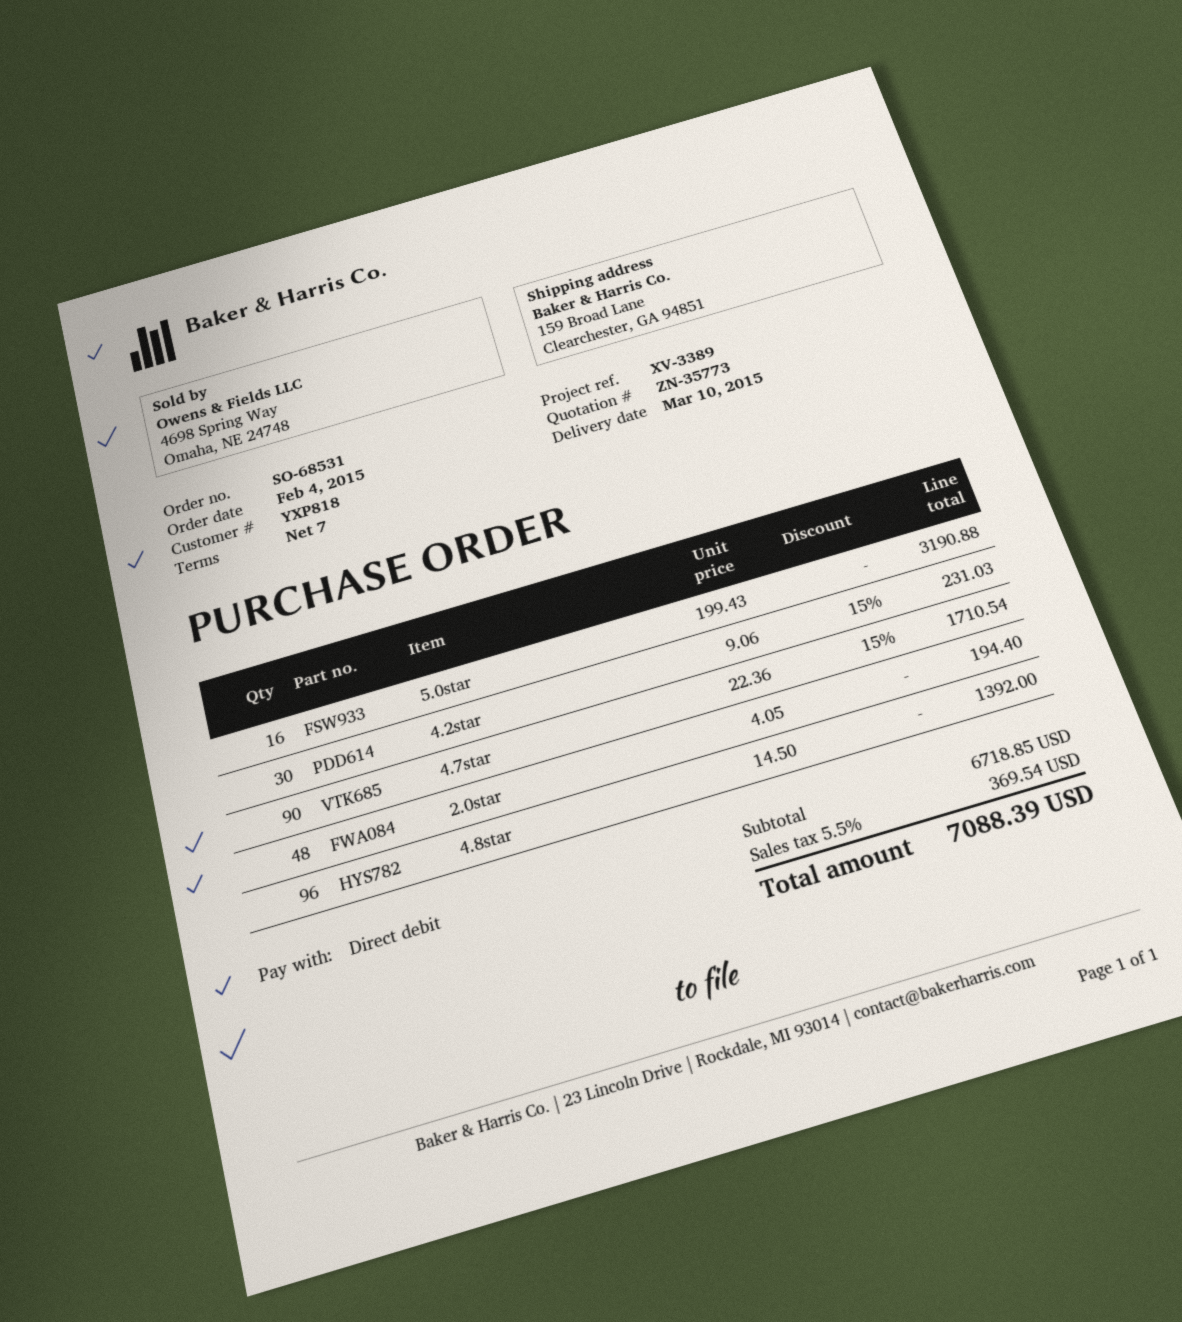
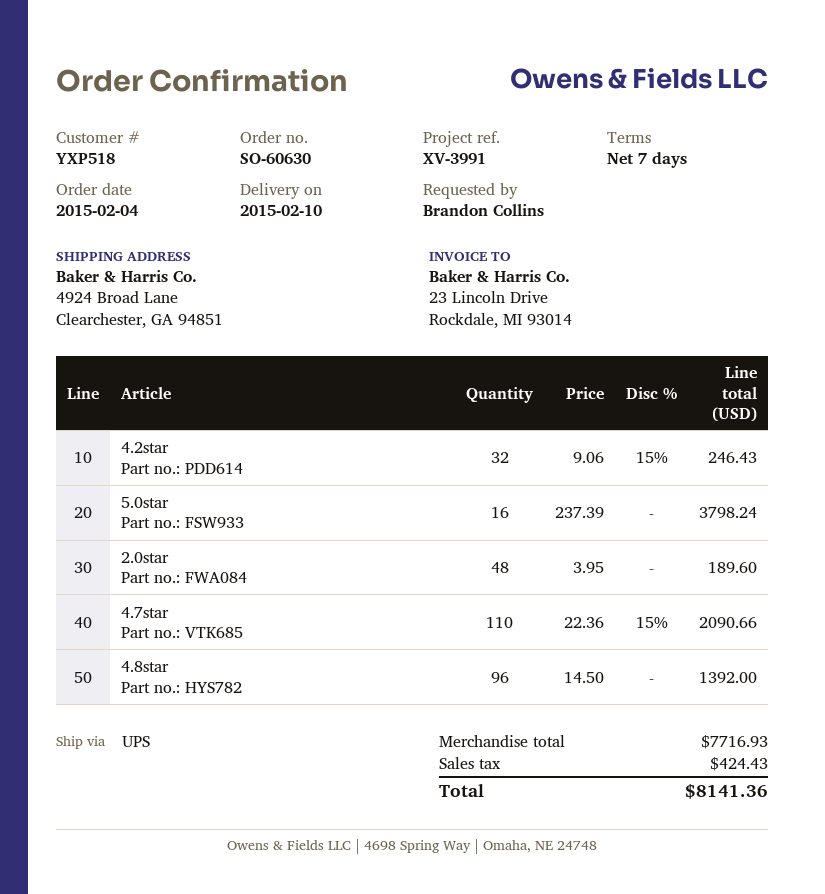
order number: SO-68531 -> SO-60630
delivery date: 2015-03-10 -> 2015-02-10
customer number: YXP818 -> YXP518
reference: XV-3389 -> XV-3991
ship to: 159 Broad Lane, Clearchester, GA 94851 -> 4924 Broad Lane, Clearchester, GA 94851
5.0star: 16 x 199.43 = 3190.88 -> 16 x 237.39 = 3798.24
4.2star: 30 x 9.06 - 15% = 231.03 -> 32 x 9.06 - 15% = 246.43
4.7star: 90 x 22.36 - 15% = 1710.54 -> 110 x 22.36 - 15% = 2090.66
2.0star: 48 x 4.05 = 194.40 -> 48 x 3.95 = 189.60
subtotal: 6718.85 -> 7716.93
tax: 369.54 -> 424.43
total: 7088.39 -> 8141.36

